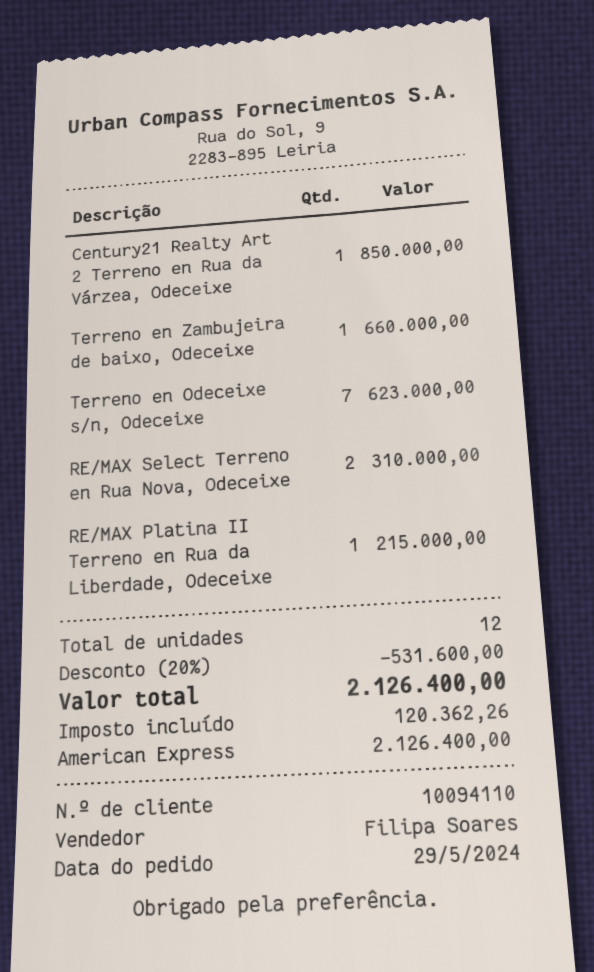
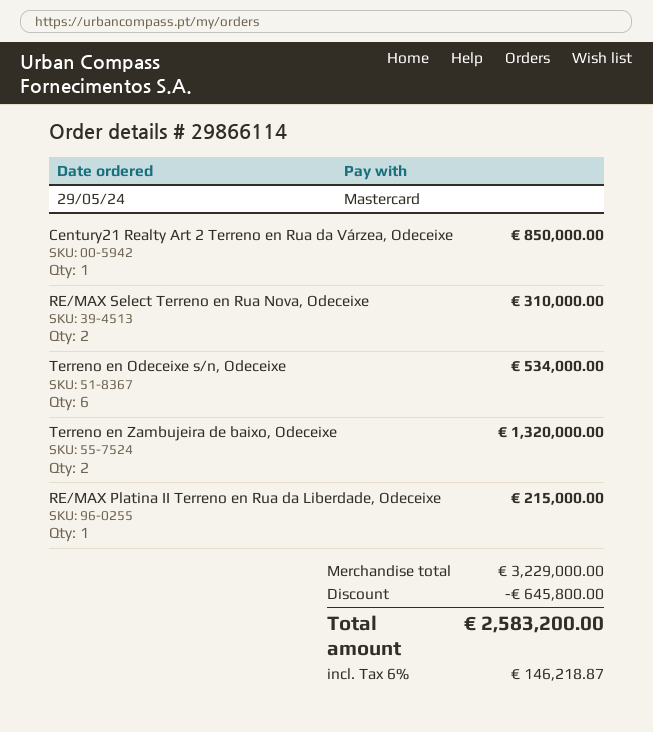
payment method: American Express -> Mastercard
Terreno en Zambujeira de baixo, Odeceixe: 1 for 660000.00 -> 2 for 1320000.00
Terreno en Odeceixe s/n, Odeceixe: 7 for 623000.00 -> 6 for 534000.00
discount: 531600.00 -> 645800.00
tax: 120362.26 -> 146218.87
total: 2126400.00 -> 2583200.00

